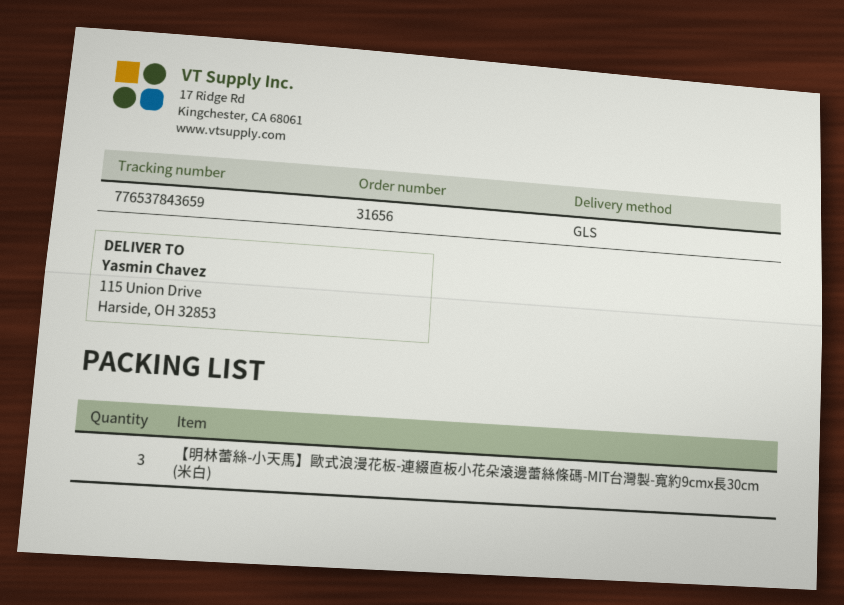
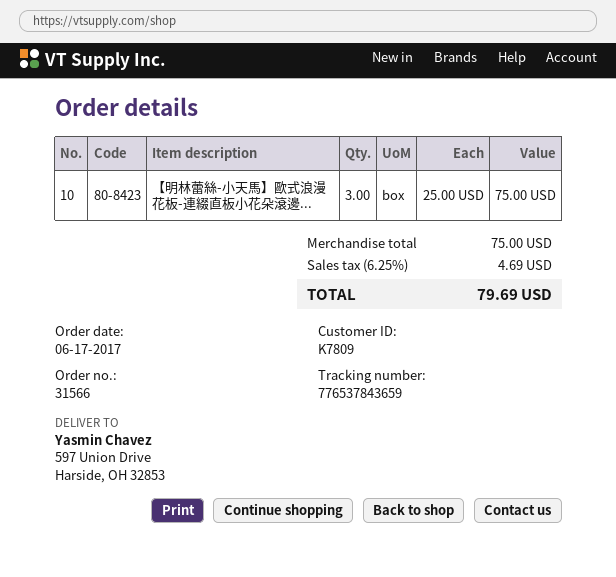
order number: 31656 -> 31566
ship to: 115 Union Drive, Harside, OH 32853 -> 597 Union Drive, Harside, OH 32853

